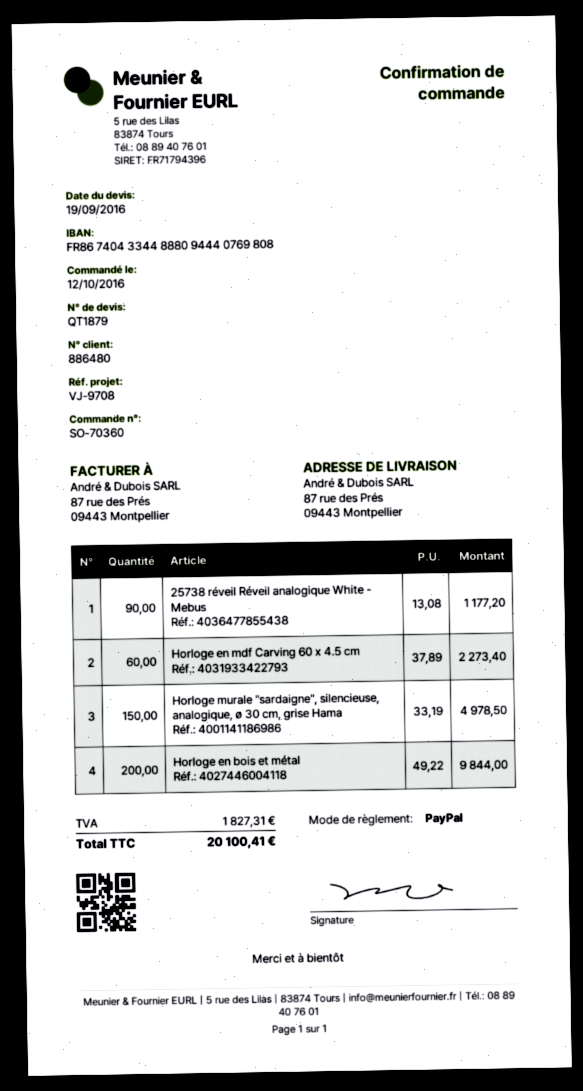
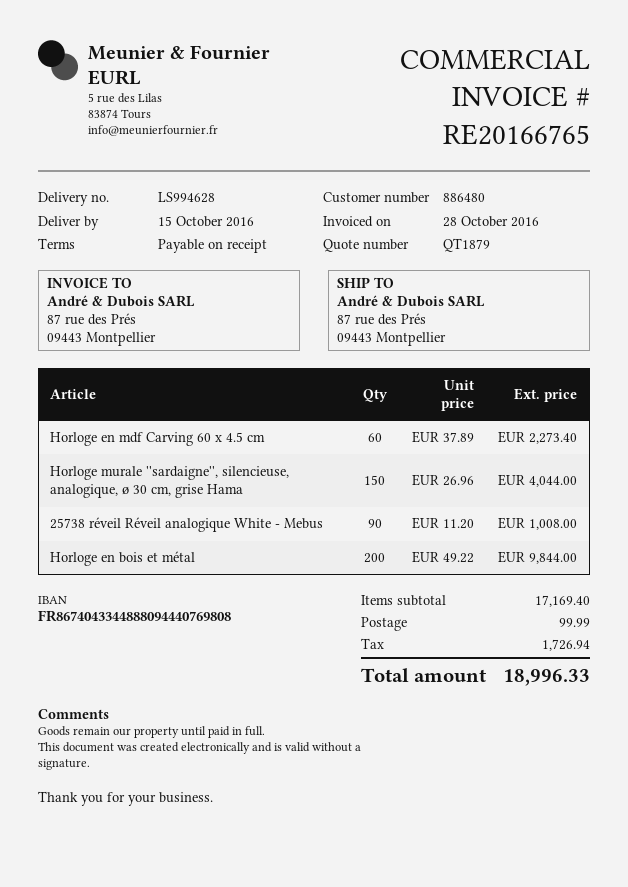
25738 réveil Réveil analogique White - Mebus: 90 x 13.08 = 1177.20 -> 90 x 11.20 = 1008.00
Horloge murale ''sardaigne'', silencieuse, analogique, ø 30 cm, grise Hama: 150 x 33.19 = 4978.50 -> 150 x 26.96 = 4044.00
shipping: none -> 99.99
tax: 1827.31 -> 1726.94
total: 20100.41 -> 18996.33

